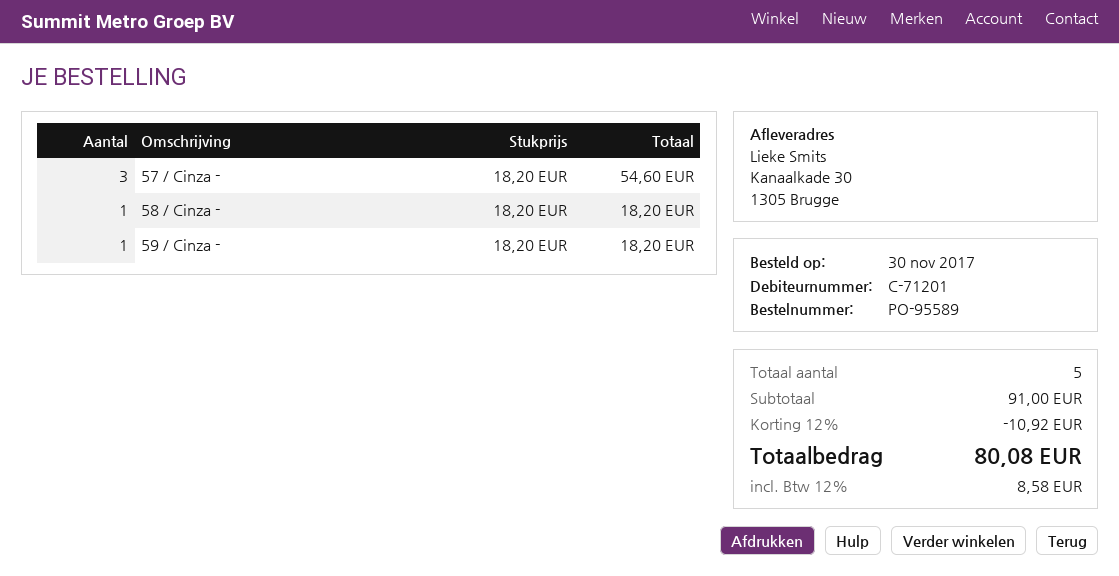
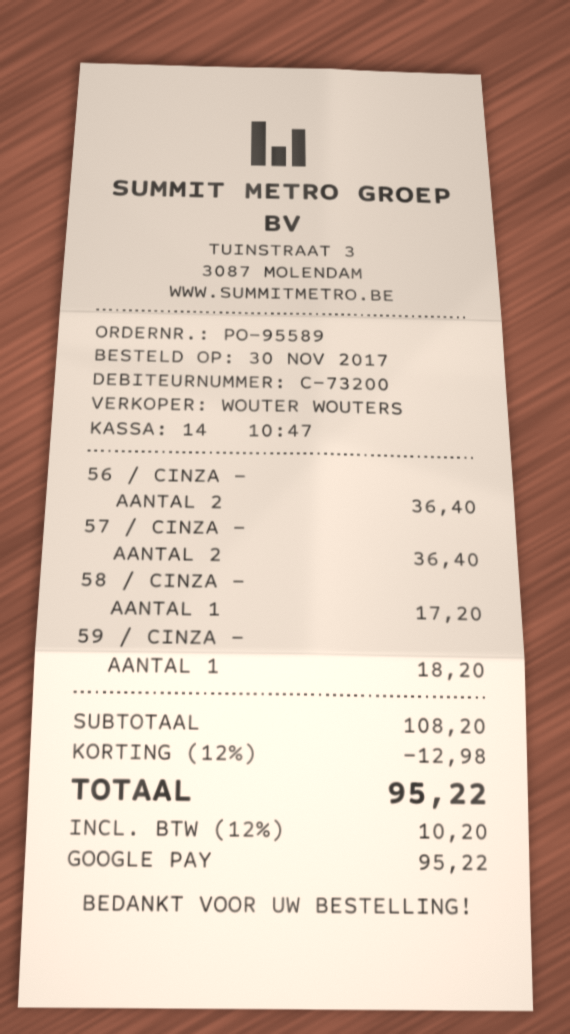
customer number: C-71201 -> C-73200
57 / Cinza -: 3 for 54.60 -> 2 for 36.40
58 / Cinza -: 1 for 18.20 -> 1 for 17.20
56 / CINZA -: none -> 2 for 36.40
subtotal: 91.00 -> 108.20
discount: 12% = 10.92 -> 12% = 12.98
tax: 12% = 8.58 -> 12% = 10.20
total: 80.08 -> 95.22

